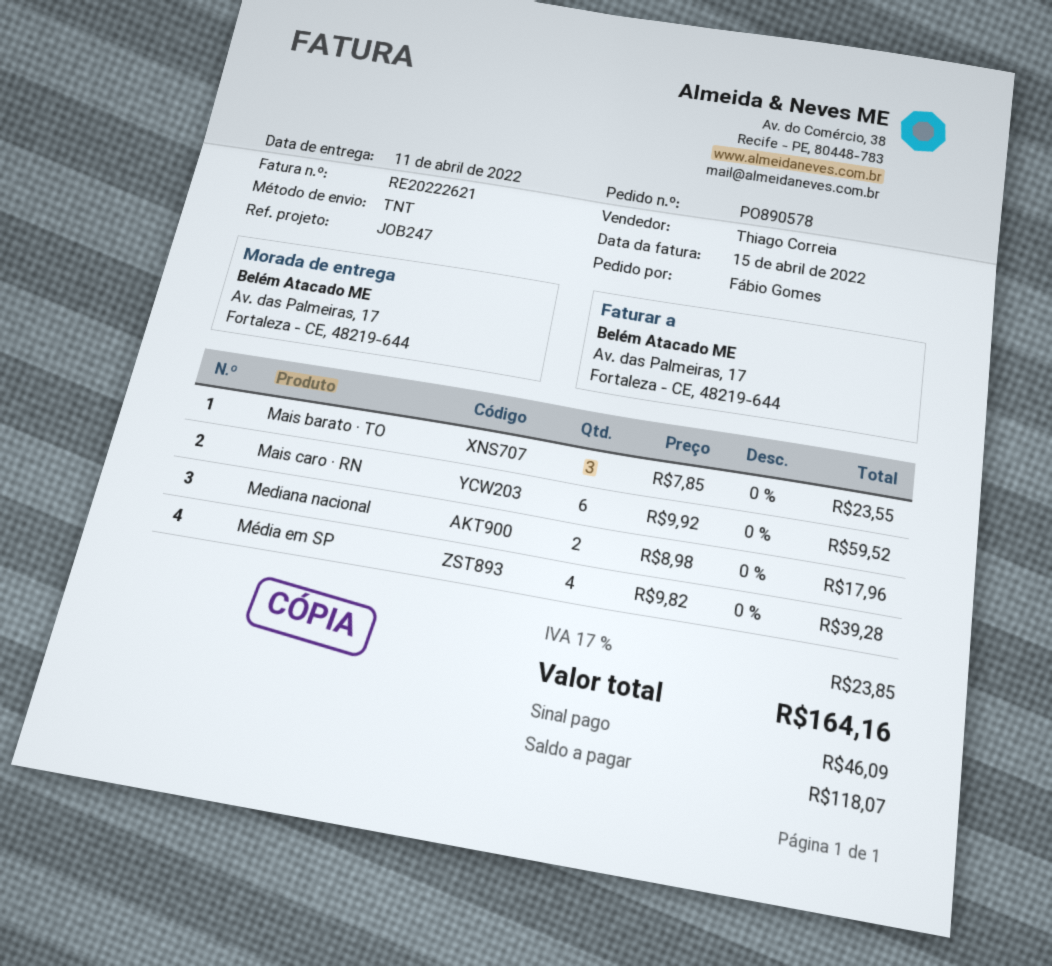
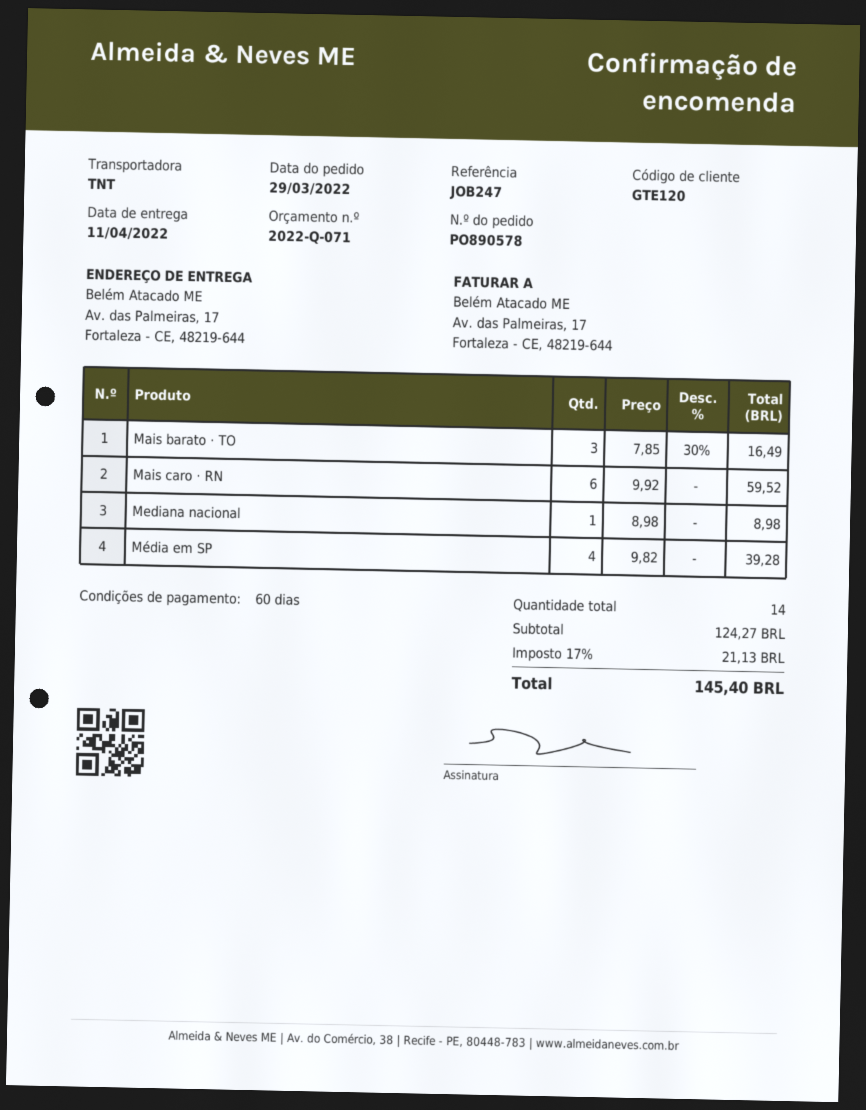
Mais barato · TO: 3 x 7.85 = 23.55 -> 3 x 7.85 - 30% = 16.49
Mediana nacional: 2 x 8.98 = 17.96 -> 1 x 8.98 = 8.98
tax: 17% = 23.85 -> 17% = 21.13
total: 164.16 -> 145.40

